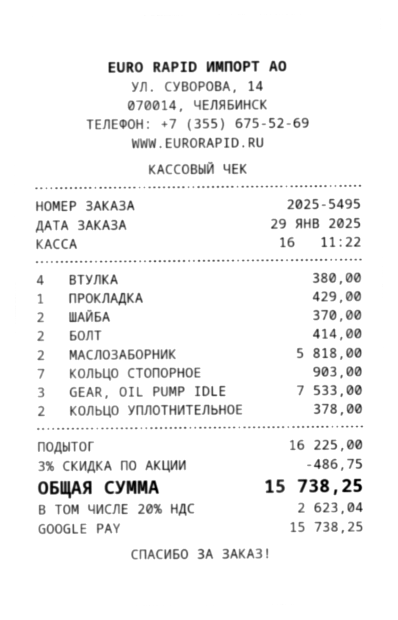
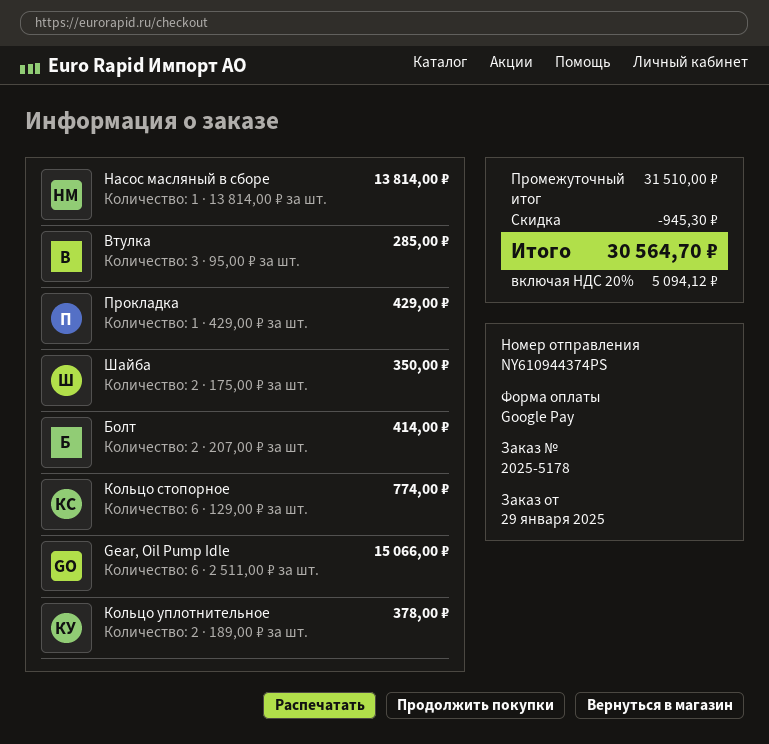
order number: 2025-5495 -> 2025-5178
ВТУЛКА: 4 for 380.00 -> 3 for 285.00
ШАЙБА: 2 for 370.00 -> 2 for 350.00
МАСЛОЗАБОРНИК: 2 for 5818.00 -> none
КОЛЬЦО СТОПОРНОЕ: 7 for 903.00 -> 6 for 774.00
GEAR, OIL PUMP IDLE: 3 for 7533.00 -> 6 for 15066.00
Насос масляный в сборе: none -> 1 for 13814.00
subtotal: 16225.00 -> 31510.00
discount: 486.75 -> 945.30
tax: 20% = 2623.04 -> 20% = 5094.12
total: 15738.25 -> 30564.70

